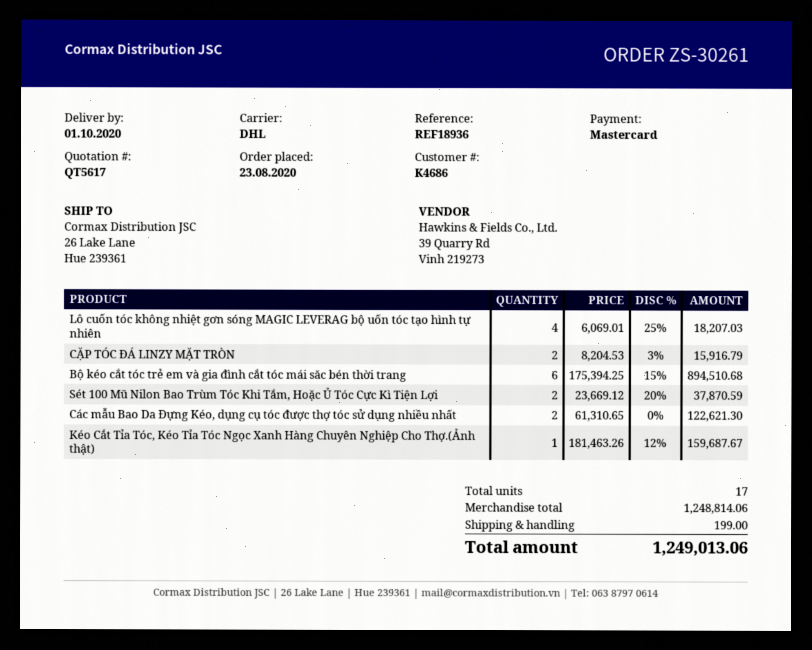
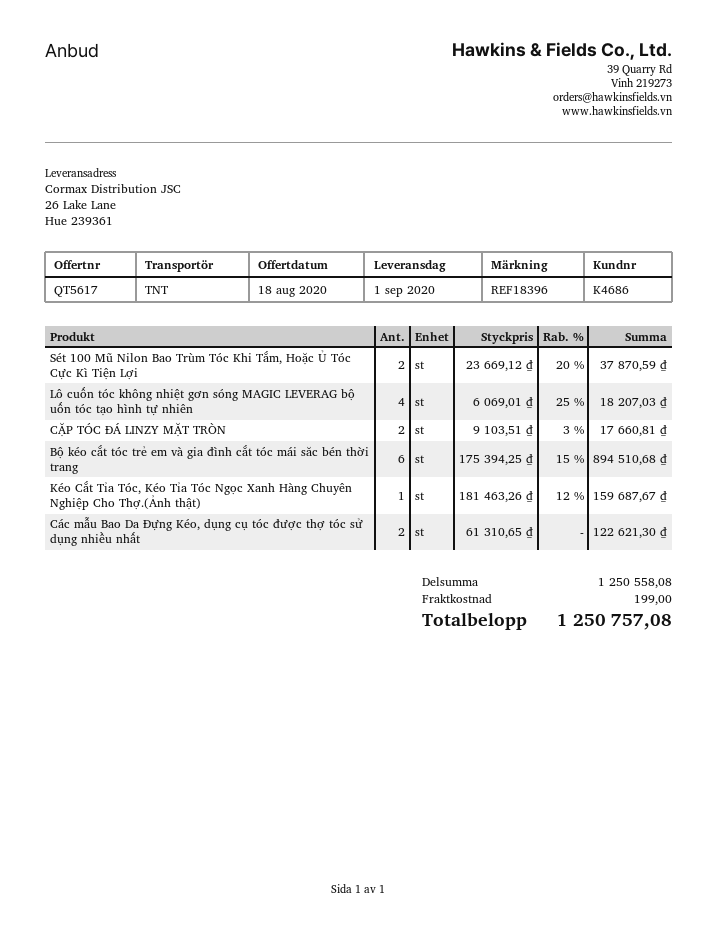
delivery date: 2020-10-01 -> 2020-09-01
reference: REF18936 -> REF18396
shipping method: DHL -> TNT
CẶP TÓC ĐÁ LINZY MẶT TRÒN: 2 x 8204.53 - 3% = 15916.79 -> 2 x 9103.51 - 3% = 17660.81
subtotal: 1248814.06 -> 1250558.08
total: 1249013.06 -> 1250757.08

